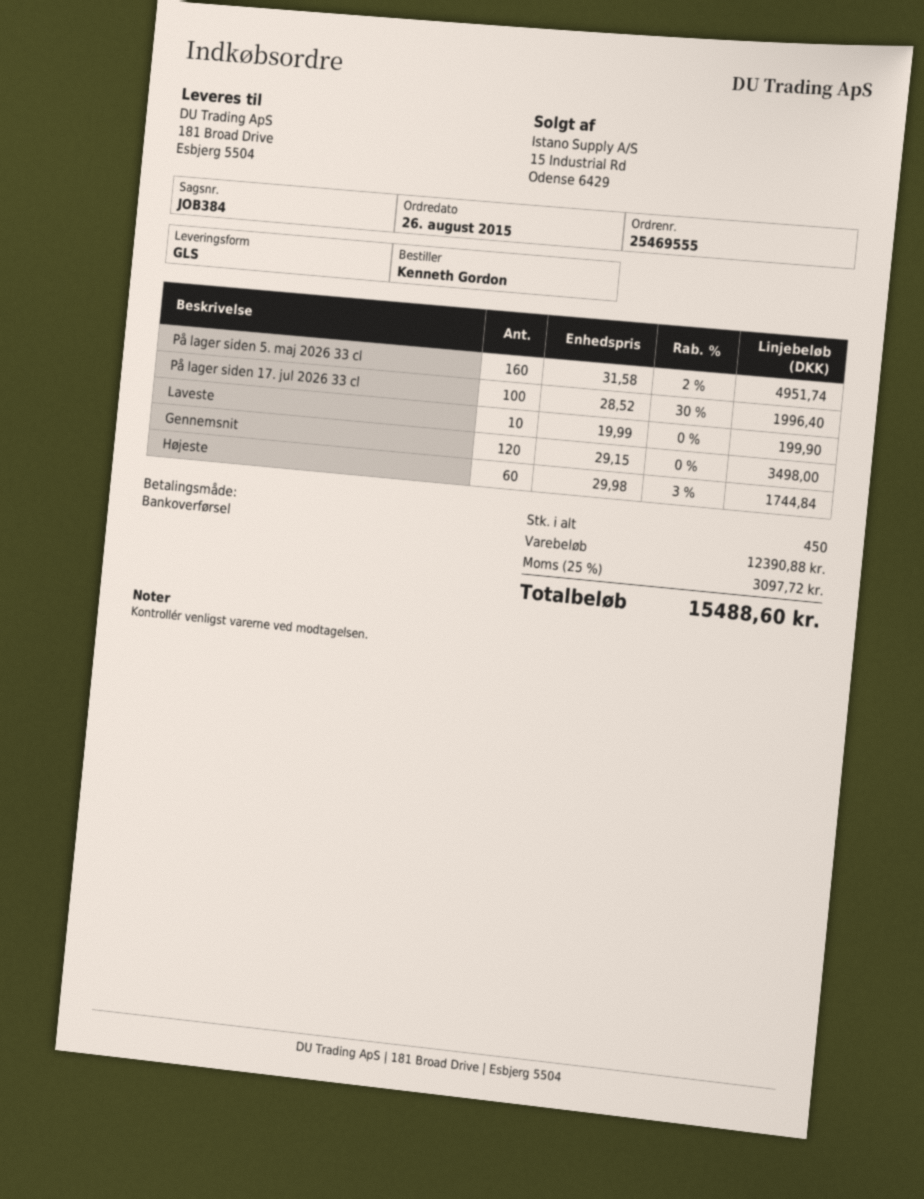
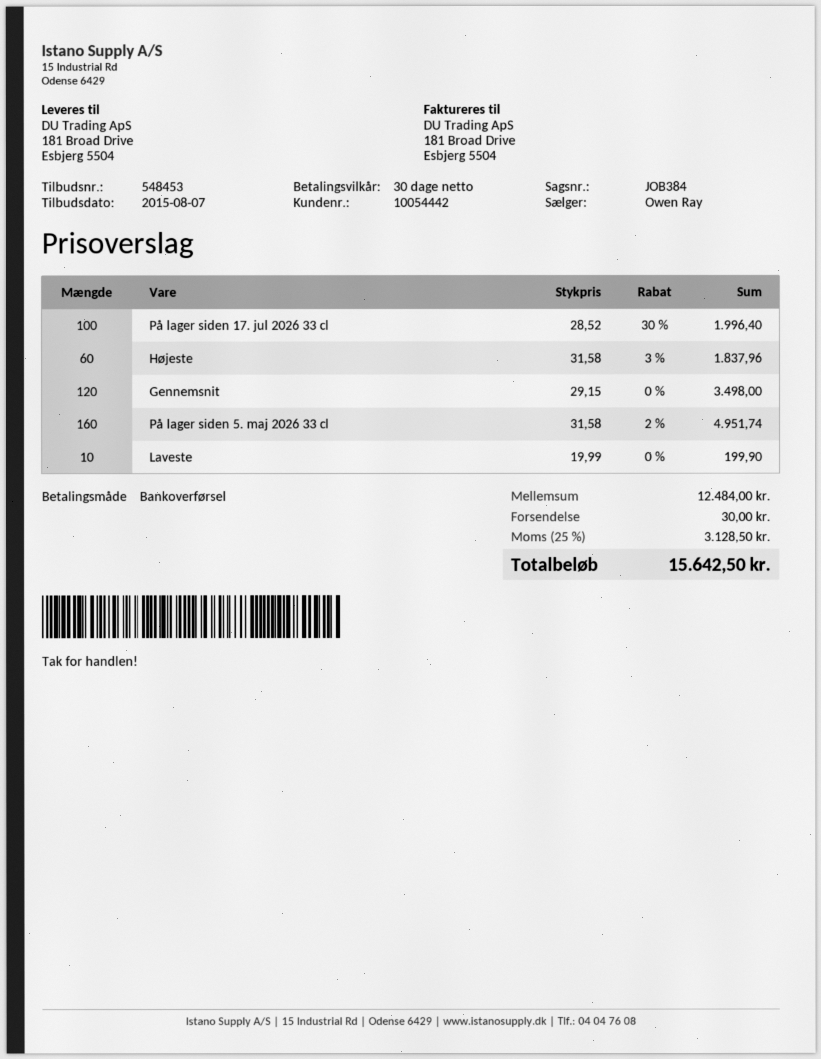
Højeste: 60 x 29.98 - 3% = 1744.84 -> 60 x 31.58 - 3% = 1837.96
subtotal: 12390.88 -> 12484.00
shipping: none -> 30.00
tax: 25% = 3097.72 -> 25% = 3128.50
total: 15488.60 -> 15642.50

